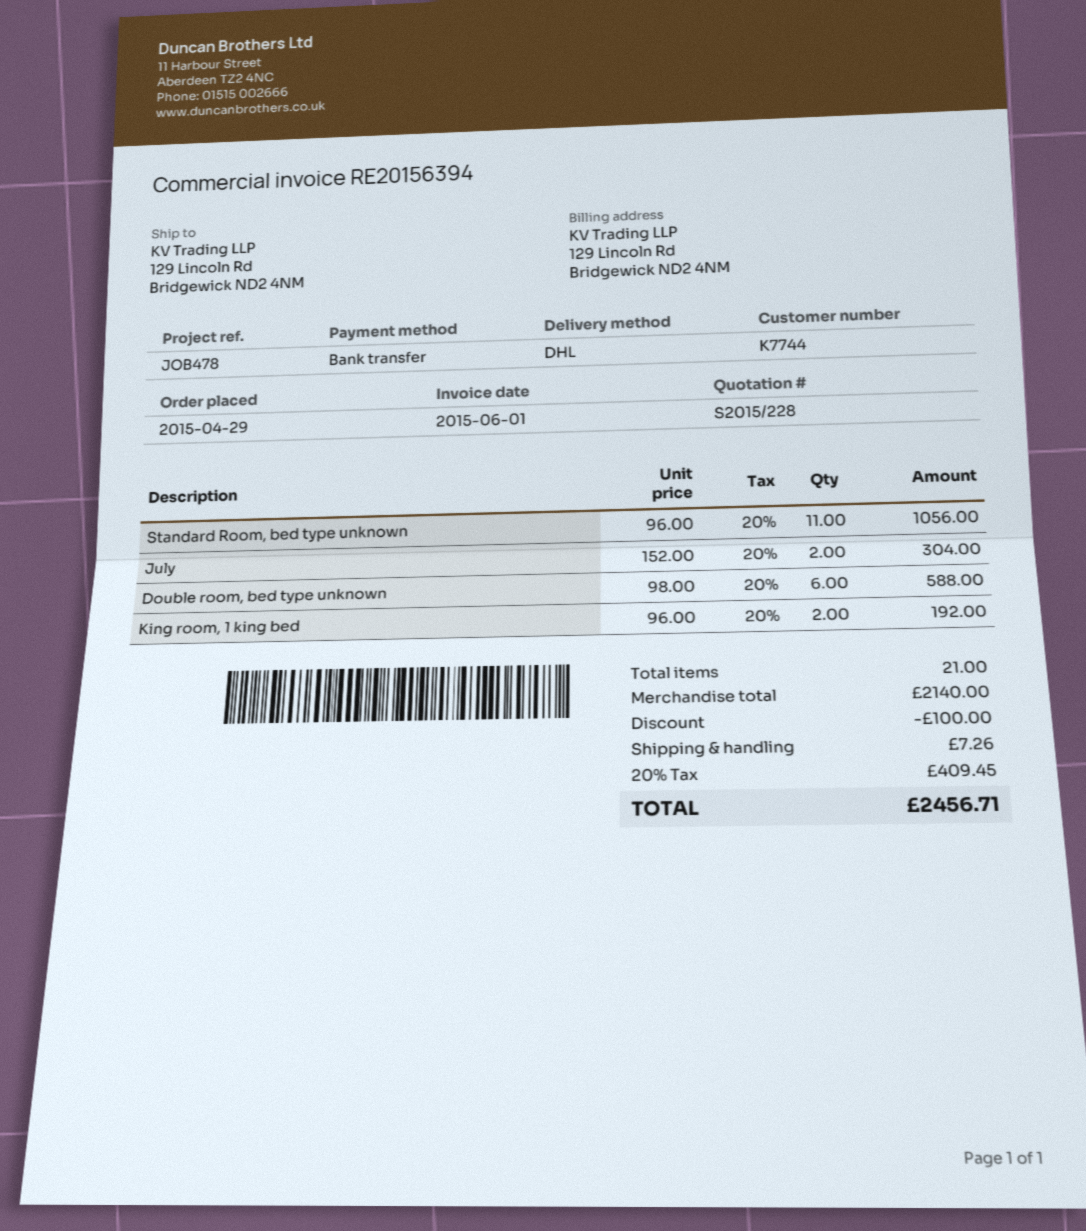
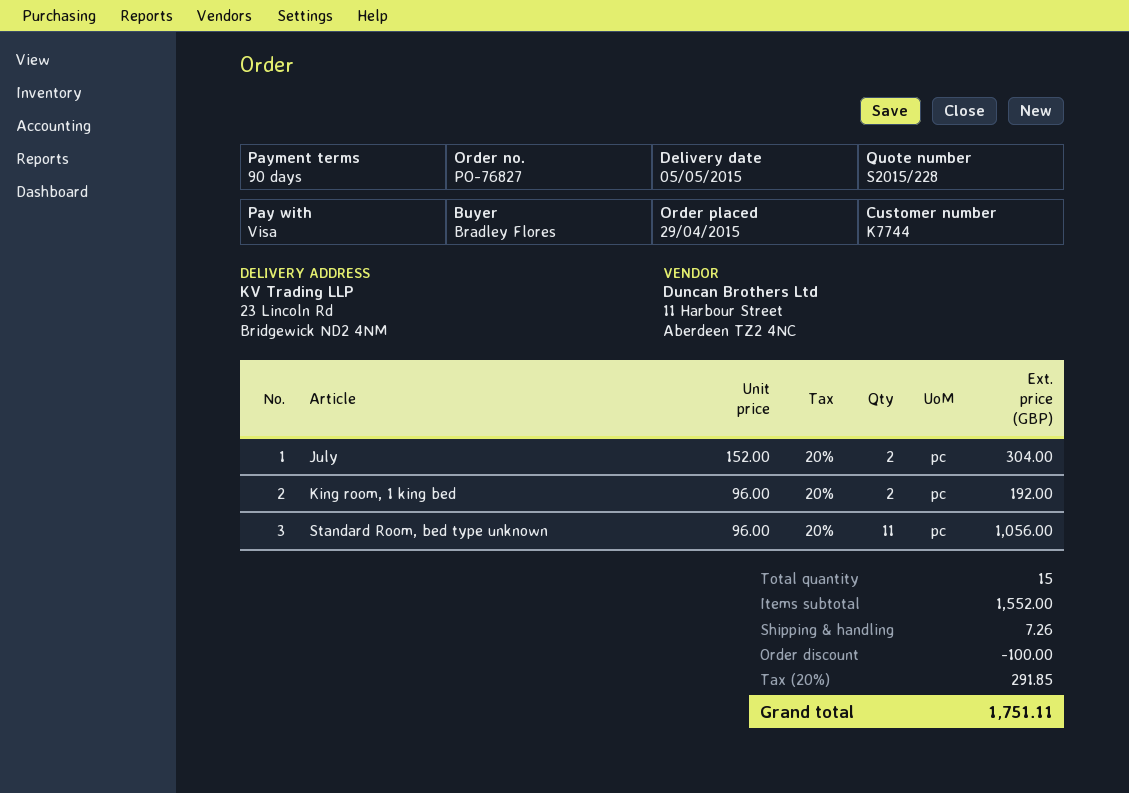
payment method: bank transfer -> Visa
ship to: 129 Lincoln Rd, Bridgewick ND2 4NM -> 23 Lincoln Rd, Bridgewick ND2 4NM
Double room, bed type unknown: 6 x 98.00 = 588.00 -> none
total quantity: 21 -> 15
subtotal: 2140.00 -> 1552.00
tax: 20% = 409.45 -> 20% = 291.85
total: 2456.71 -> 1751.11

